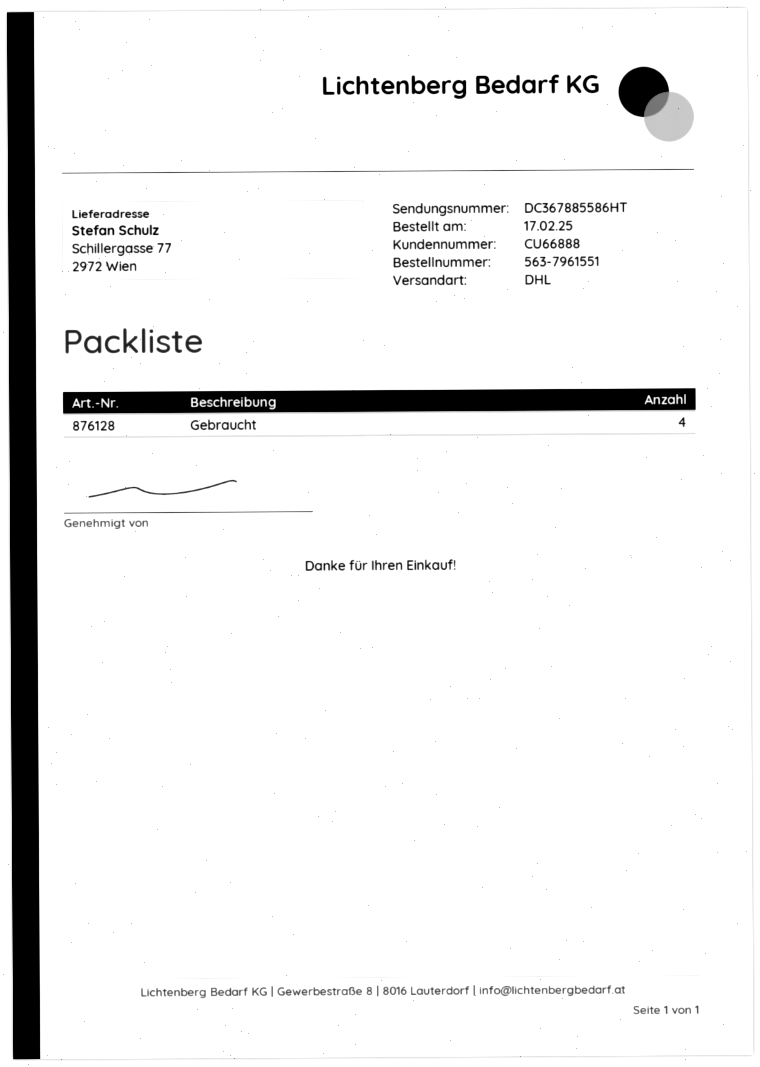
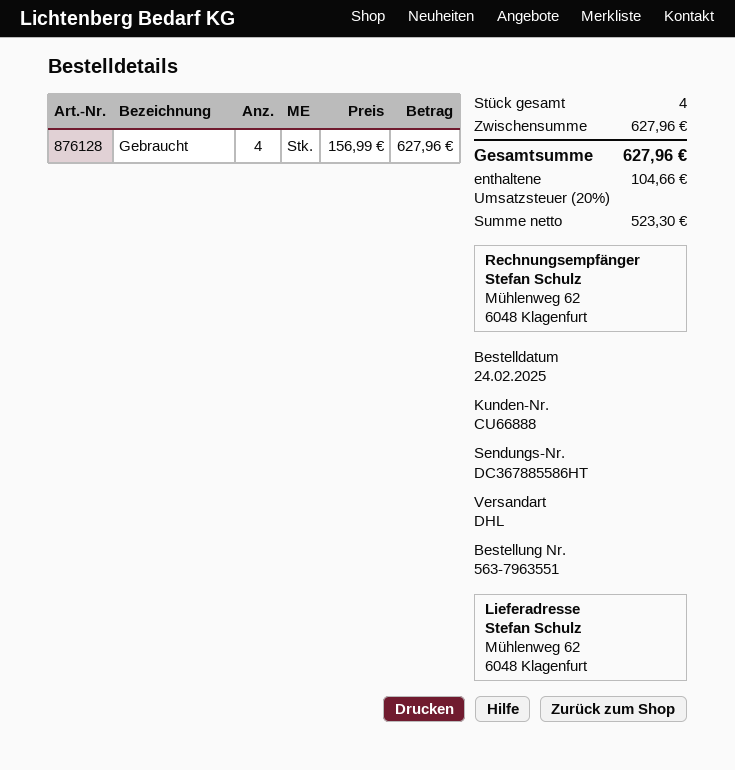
order number: 563-7961551 -> 563-7963551
order date: 2025-02-17 -> 2025-02-24
ship to: Schillergasse 77, 2972 Wien -> Mühlenweg 62, 6048 Klagenfurt

